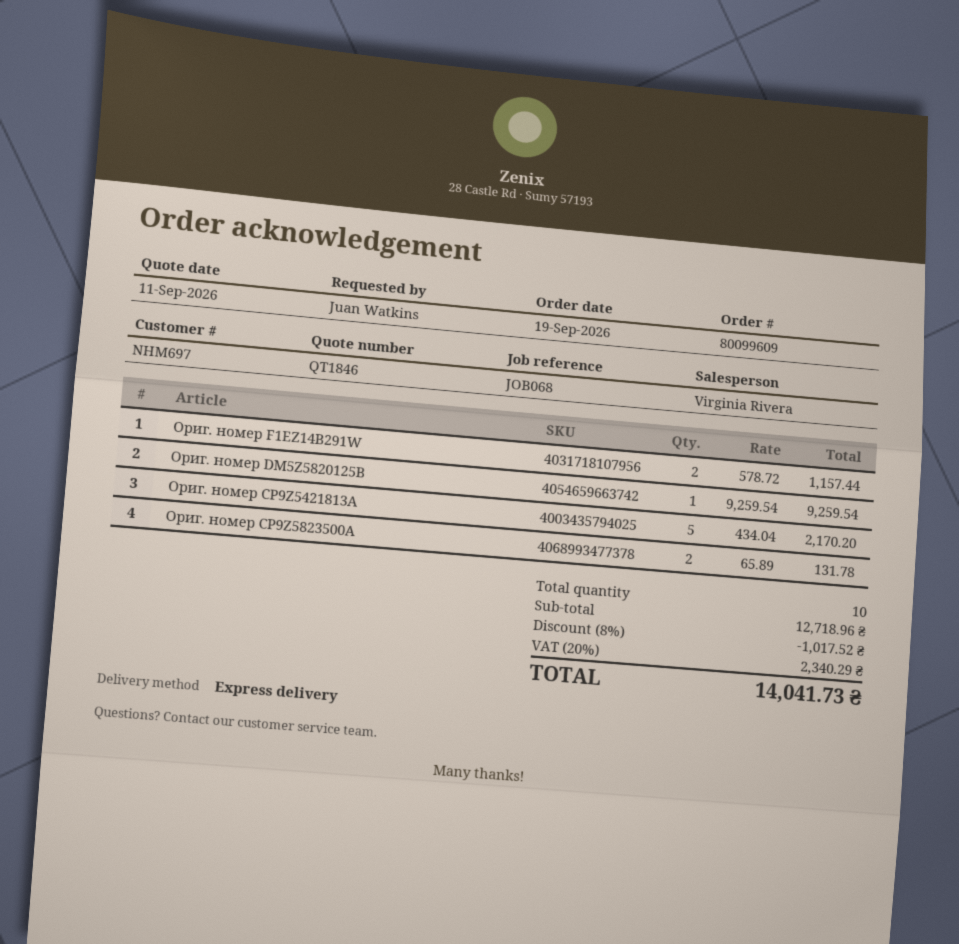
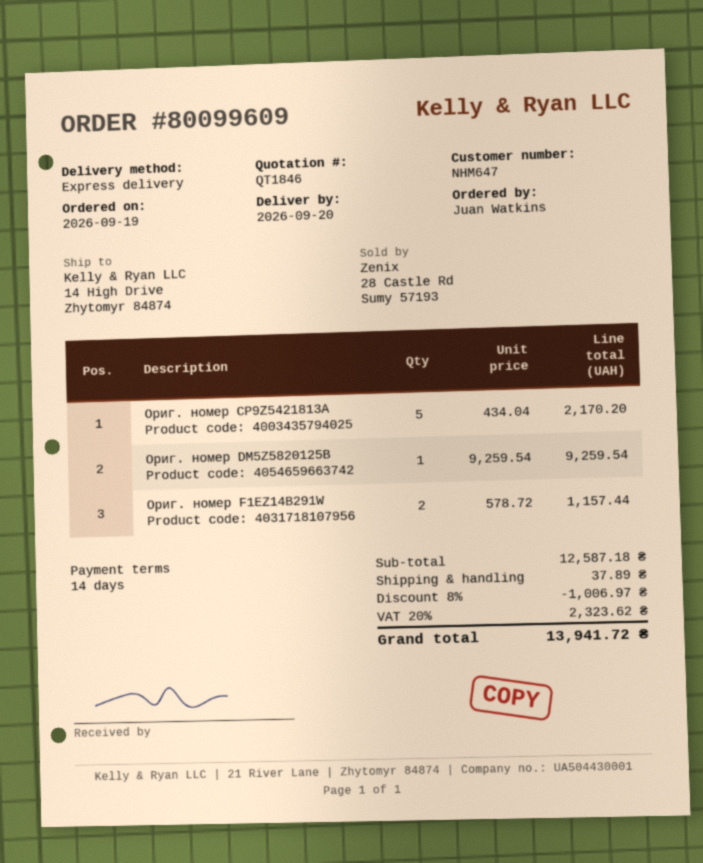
customer number: NHM697 -> NHM647
Ориг. номер CP9Z5823500A: 2 x 65.89 = 131.78 -> none
subtotal: 12718.96 -> 12587.18
discount: 8% = 1017.52 -> 8% = 1006.97
shipping: none -> 37.89
tax: 20% = 2340.29 -> 20% = 2323.62
total: 14041.73 -> 13941.72

